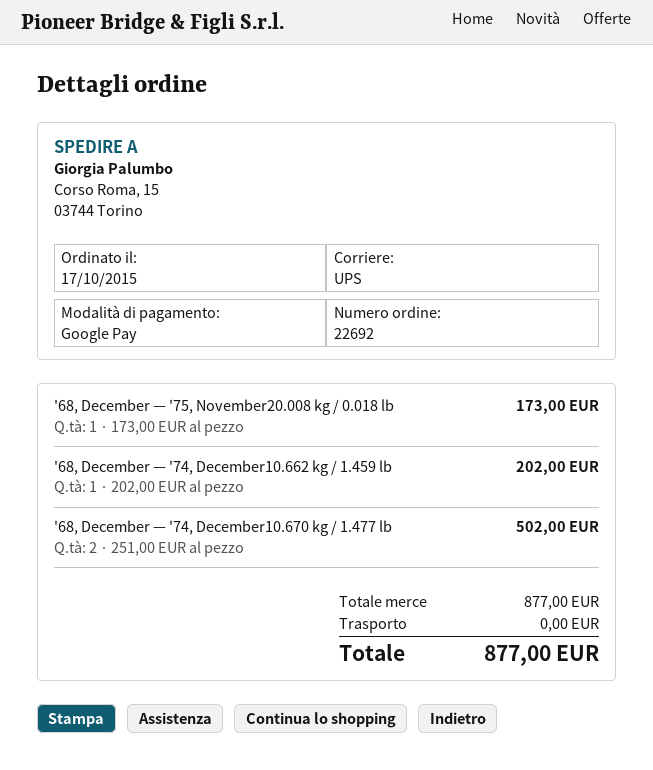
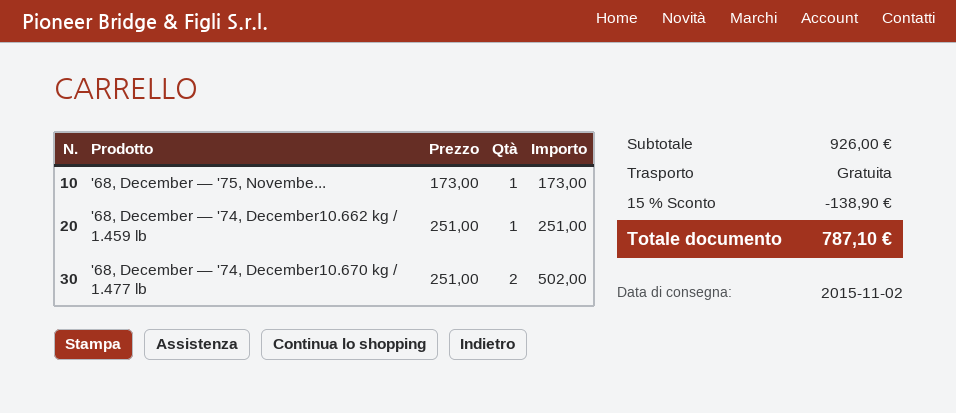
'68, December — '74, December10.662 kg / 1.459 lb: 1 x 202.00 = 202.00 -> 1 x 251.00 = 251.00
subtotal: 877.00 -> 926.00
discount: none -> 15% = 138.90
total: 877.00 -> 787.10

